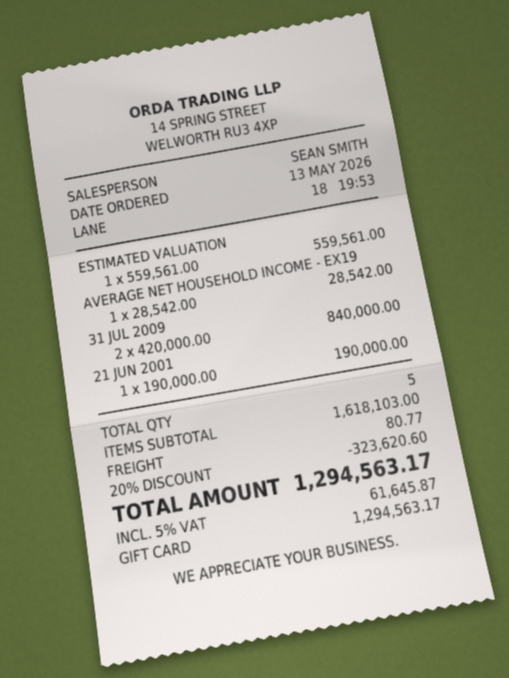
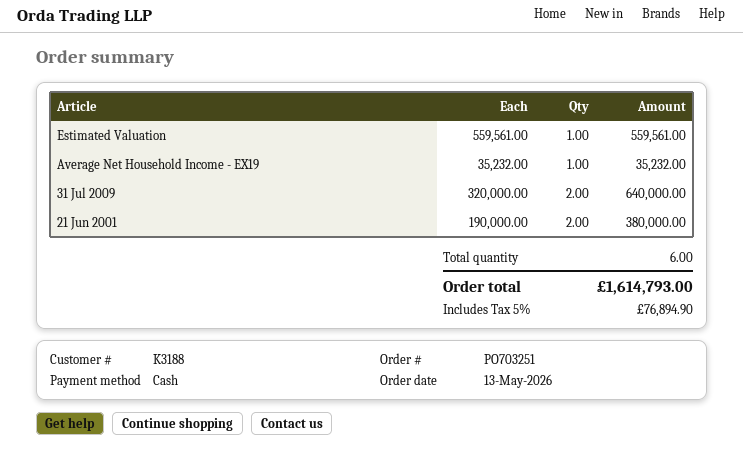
payment method: gift card -> cash
AVERAGE NET HOUSEHOLD INCOME - EX19: 1 x 28542.00 = 28542.00 -> 1 x 35232.00 = 35232.00
31 JUL 2009: 2 x 420000.00 = 840000.00 -> 2 x 320000.00 = 640000.00
21 JUN 2001: 1 x 190000.00 = 190000.00 -> 2 x 190000.00 = 380000.00
total quantity: 5 -> 6
discount: 20% = 323620.60 -> none
shipping: 80.77 -> none
tax: 5% = 61645.87 -> 5% = 76894.90
total: 1294563.17 -> 1614793.00

